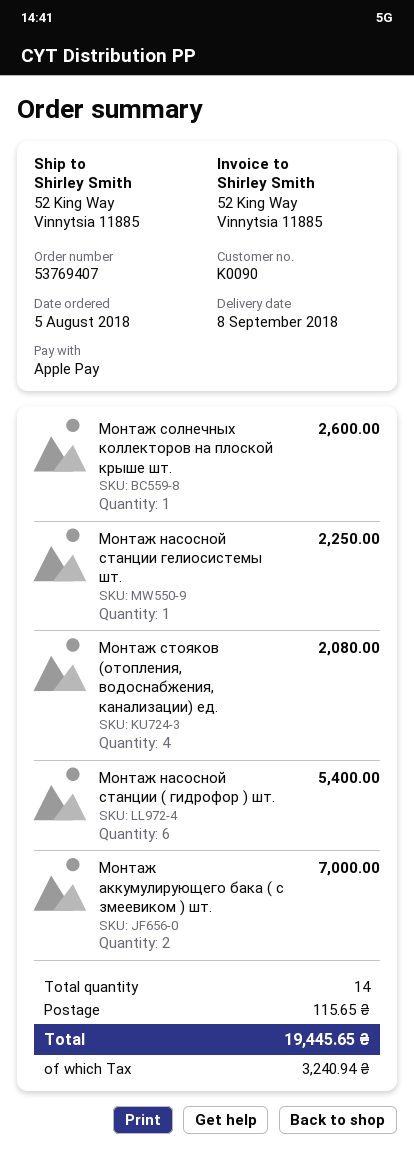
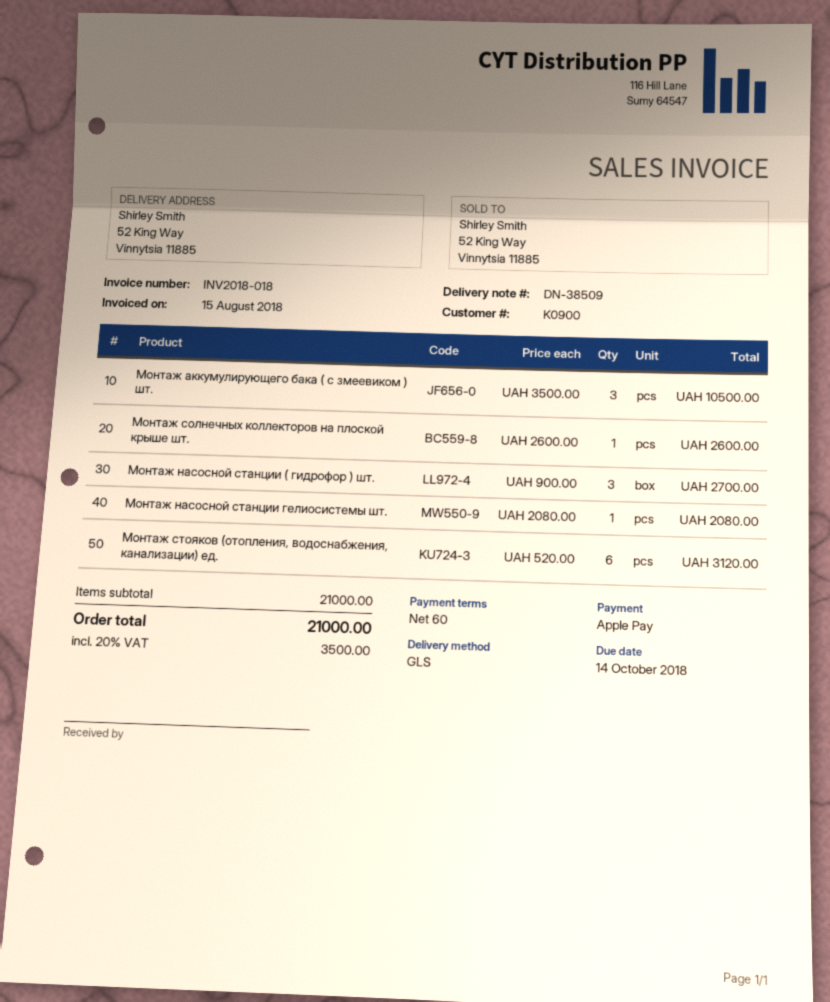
customer number: K0090 -> K0900
Монтаж насосной станции гелиосистемы шт.: 1 for 2250.00 -> 1 for 2080.00
Монтаж стояков (отопления, водоснабжения, канализации) ед.: 4 for 2080.00 -> 6 for 3120.00
Монтаж насосной станции ( гидрофор ) шт.: 6 for 5400.00 -> 3 for 2700.00
Монтаж аккумулирующего бака ( с змеевиком ) шт.: 2 for 7000.00 -> 3 for 10500.00
shipping: 115.65 -> none
tax: 3240.94 -> 3500.00
total: 19445.65 -> 21000.00

